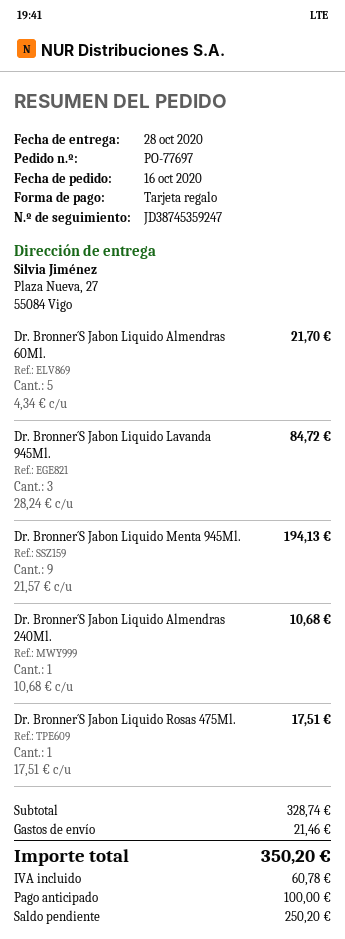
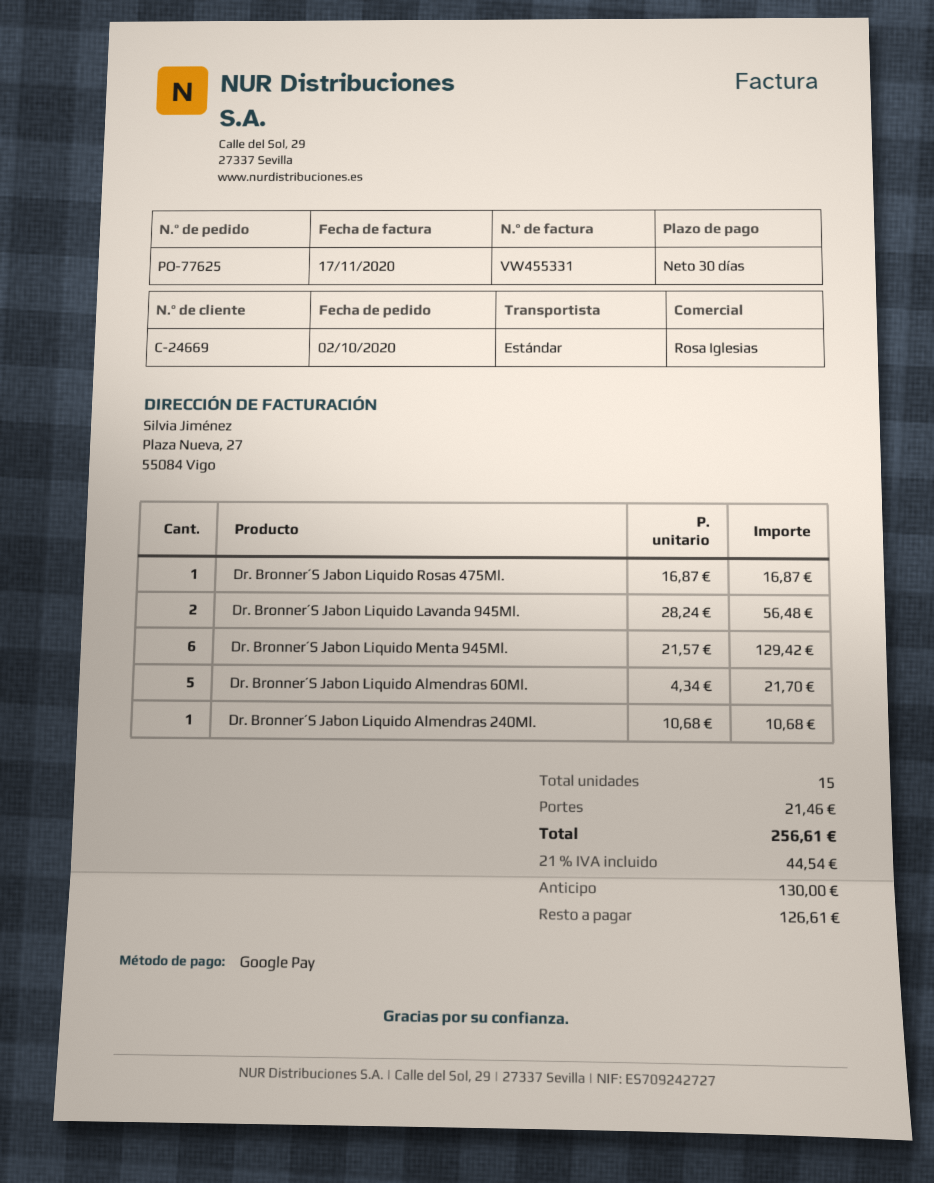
order number: PO-77697 -> PO-77625
order date: 2020-10-16 -> 2020-10-02
payment method: gift card -> Google Pay
Dr. Bronner´S Jabon Liquido Lavanda 945Ml.: 3 x 28.24 = 84.72 -> 2 x 28.24 = 56.48
Dr. Bronner´S Jabon Liquido Menta 945Ml.: 9 x 21.57 = 194.13 -> 6 x 21.57 = 129.42
Dr. Bronner´S Jabon Liquido Rosas 475Ml.: 1 x 17.51 = 17.51 -> 1 x 16.87 = 16.87
tax: 60.78 -> 44.54
total: 350.20 -> 256.61
deposit: 100.00 -> 130.00
balance: 250.20 -> 126.61

